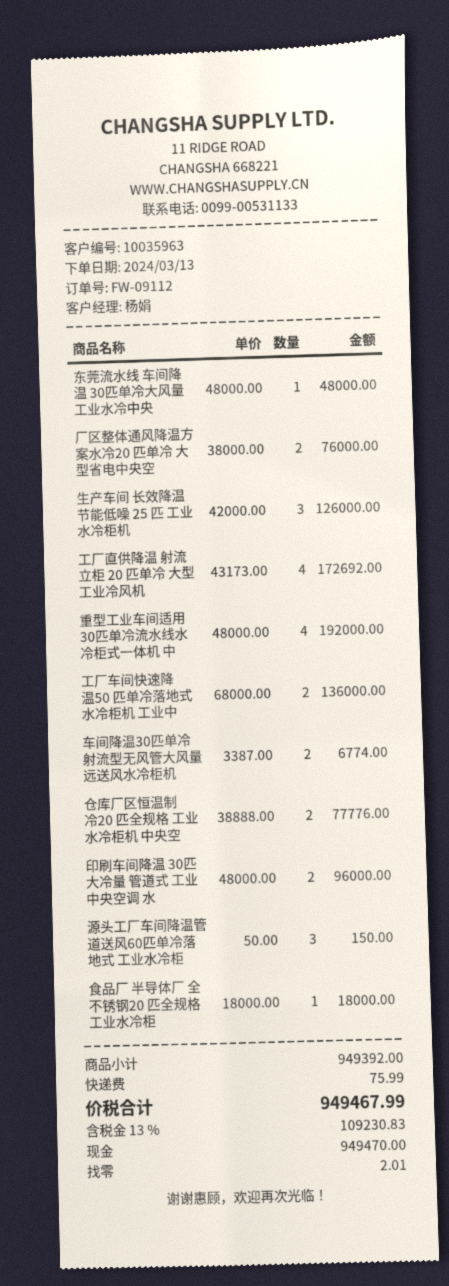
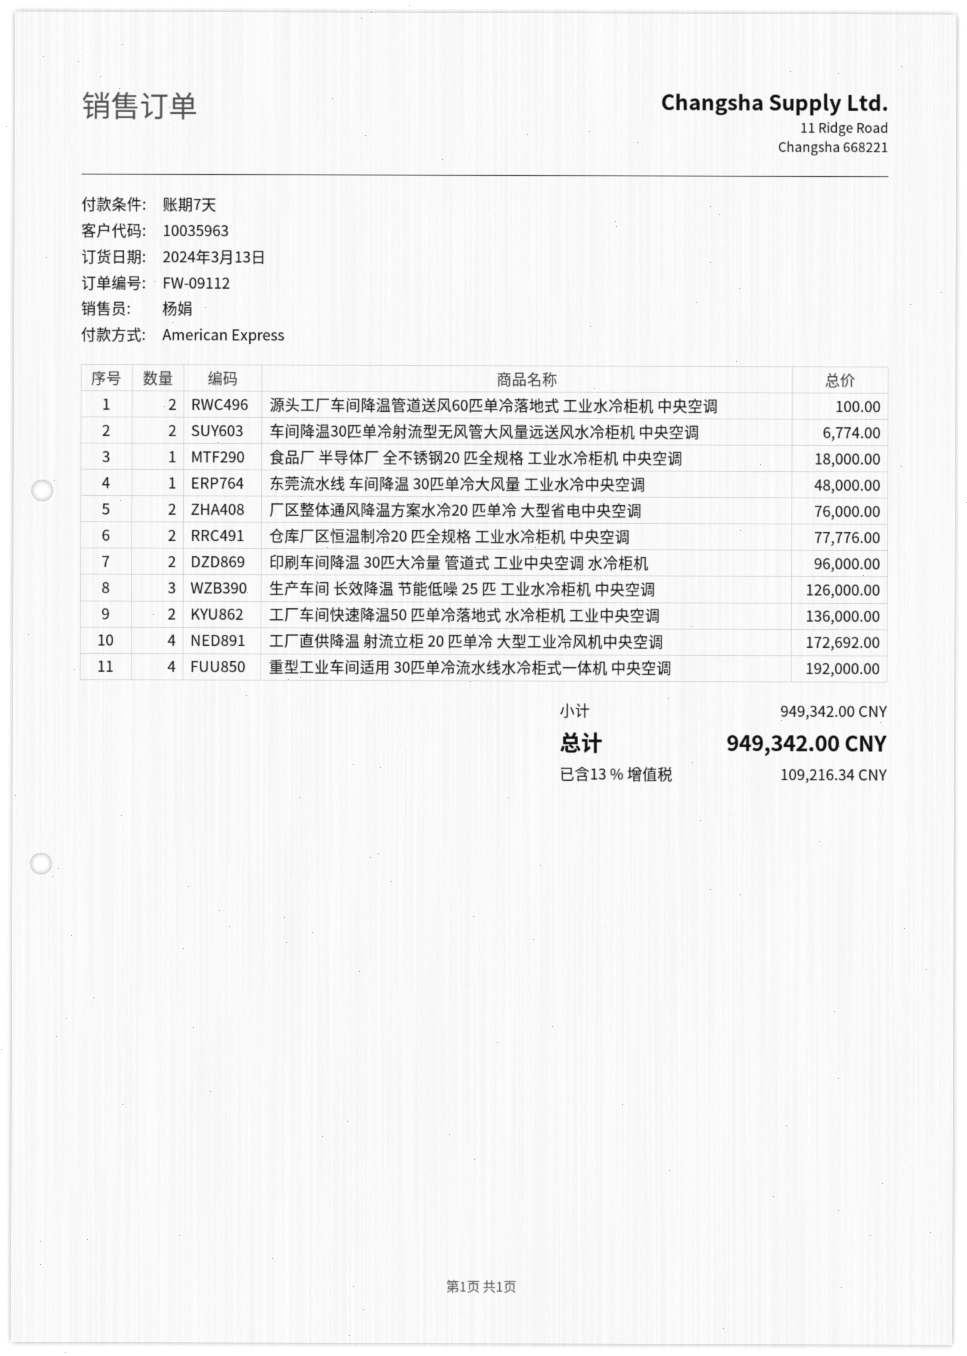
payment method: cash -> American Express
源头工厂车间降温管道送风60匹单冷落地式 工业水冷柜: 3 for 150.00 -> 2 for 100.00
subtotal: 949392.00 -> 949342.00
shipping: 75.99 -> none
tax: 13% = 109230.83 -> 13% = 109216.34
total: 949467.99 -> 949342.00

